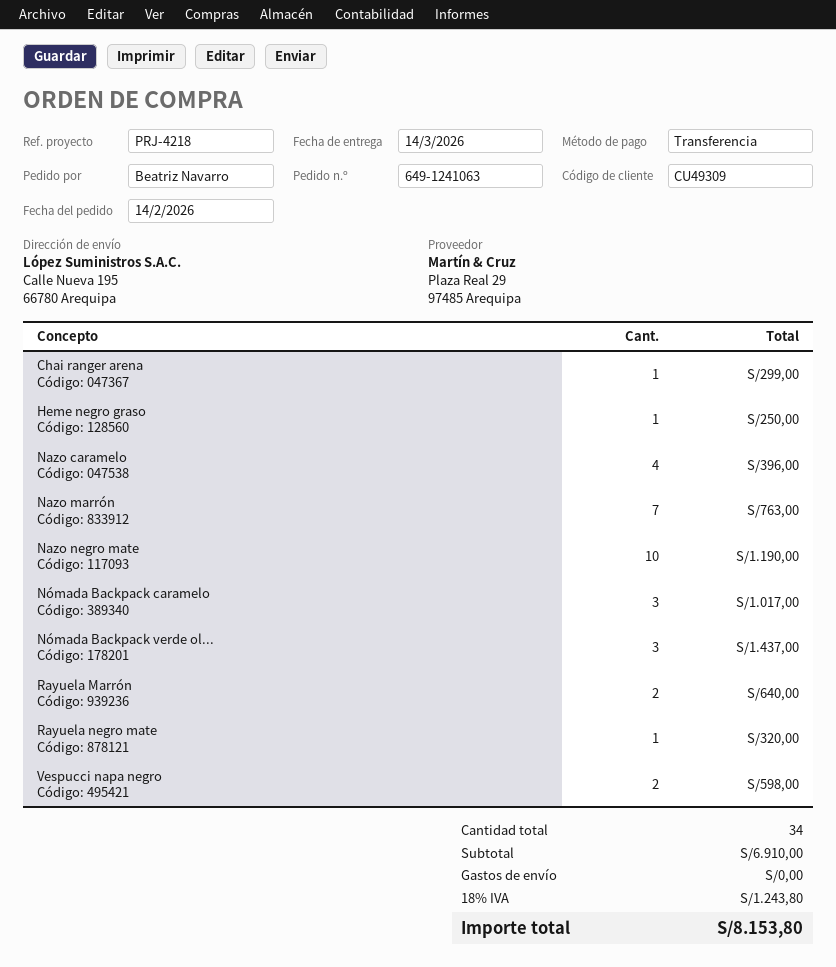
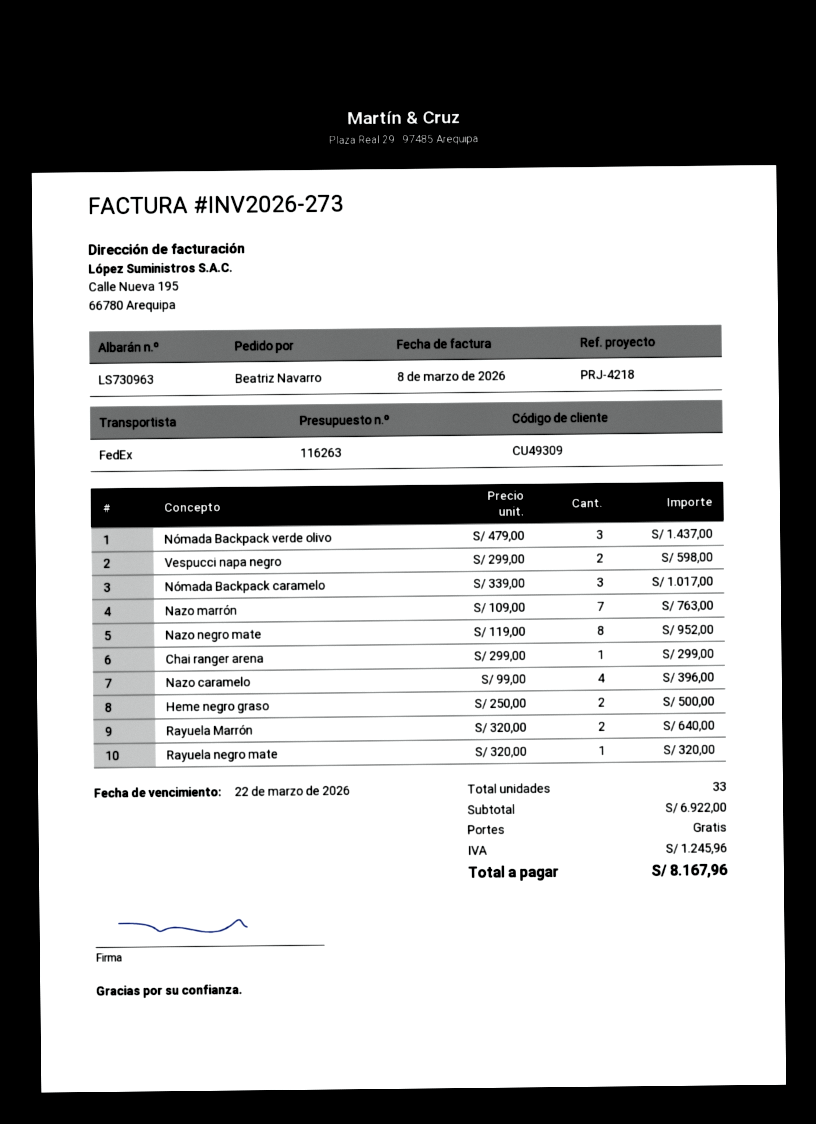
Heme negro graso: 1 for 250.00 -> 2 for 500.00
Nazo negro mate: 10 for 1190.00 -> 8 for 952.00
total quantity: 34 -> 33
subtotal: 6910.00 -> 6922.00
tax: 1243.80 -> 1245.96
total: 8153.80 -> 8167.96

